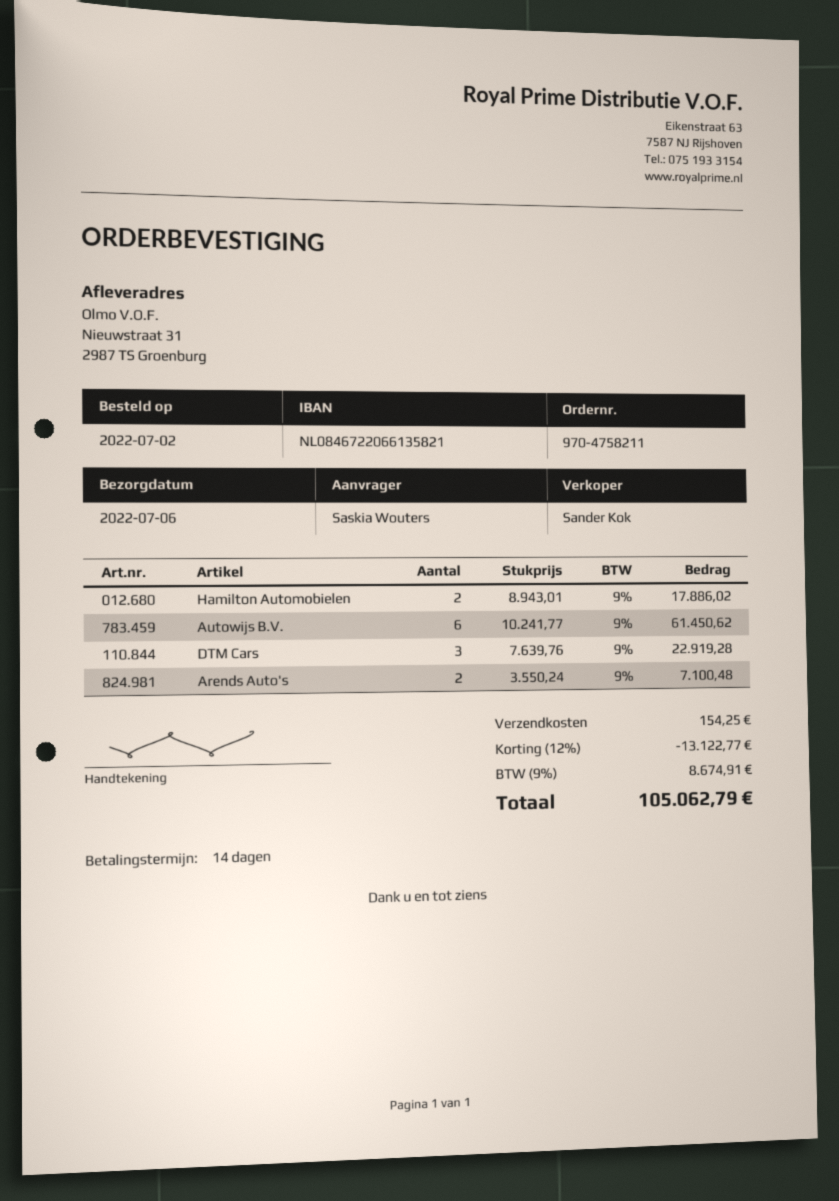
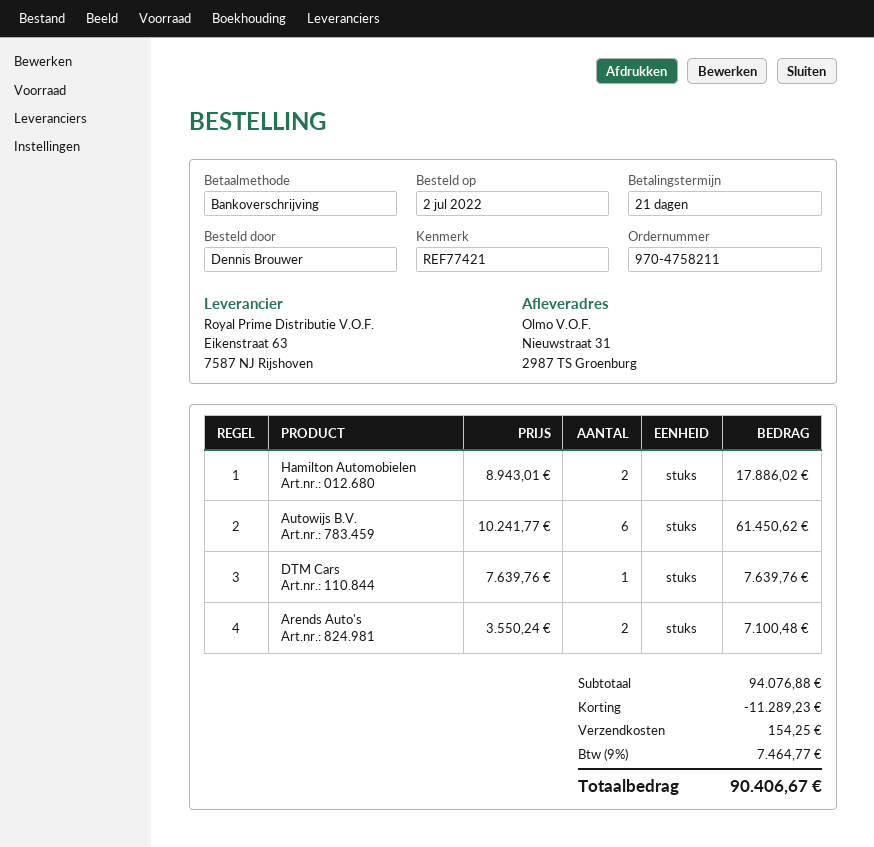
payment terms: 14 days -> 21 days
ordered by: Saskia Wouters -> Dennis Brouwer
DTM Cars: 3 x 7639.76 = 22919.28 -> 1 x 7639.76 = 7639.76
discount: 13122.77 -> 11289.23
tax: 9% = 8674.91 -> 9% = 7464.77
total: 105062.79 -> 90406.67

